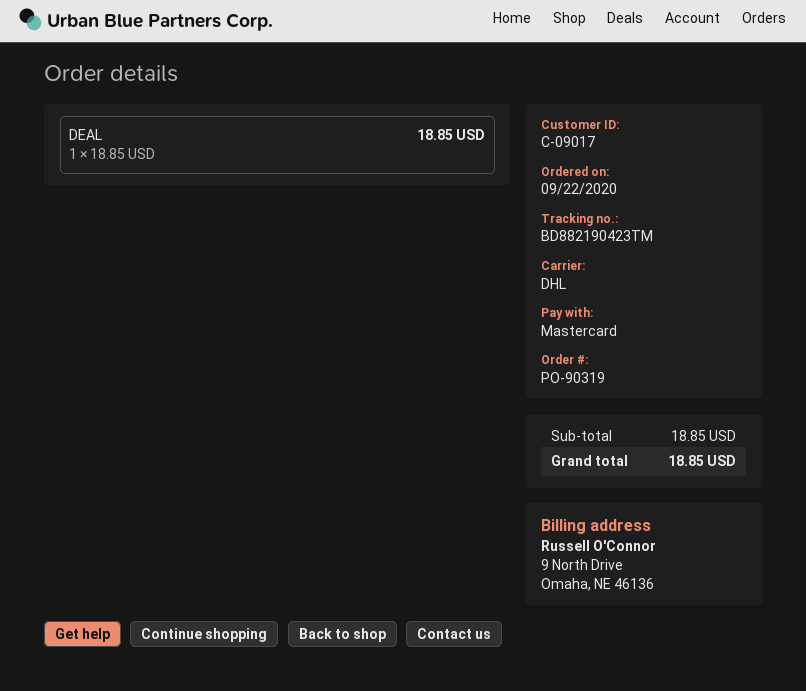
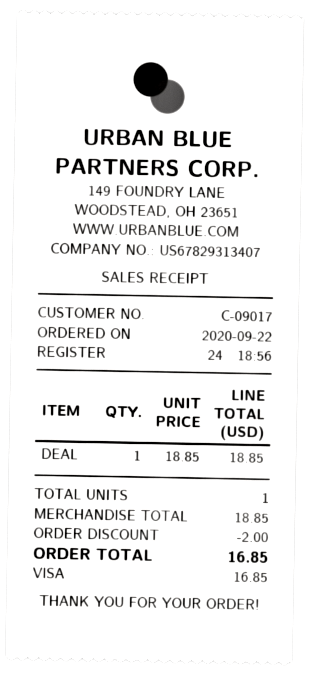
payment method: Mastercard -> Visa
discount: none -> 2.00
total: 18.85 -> 16.85

